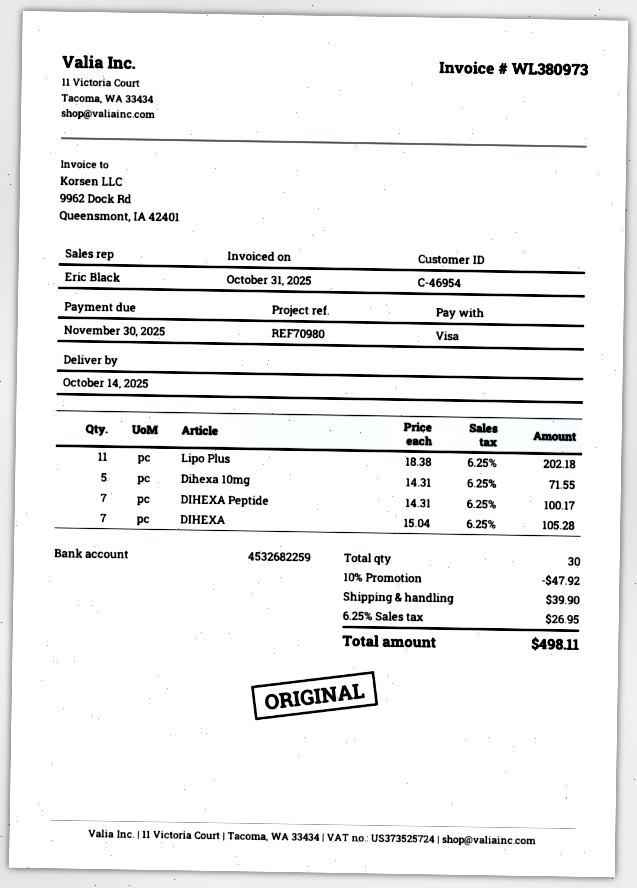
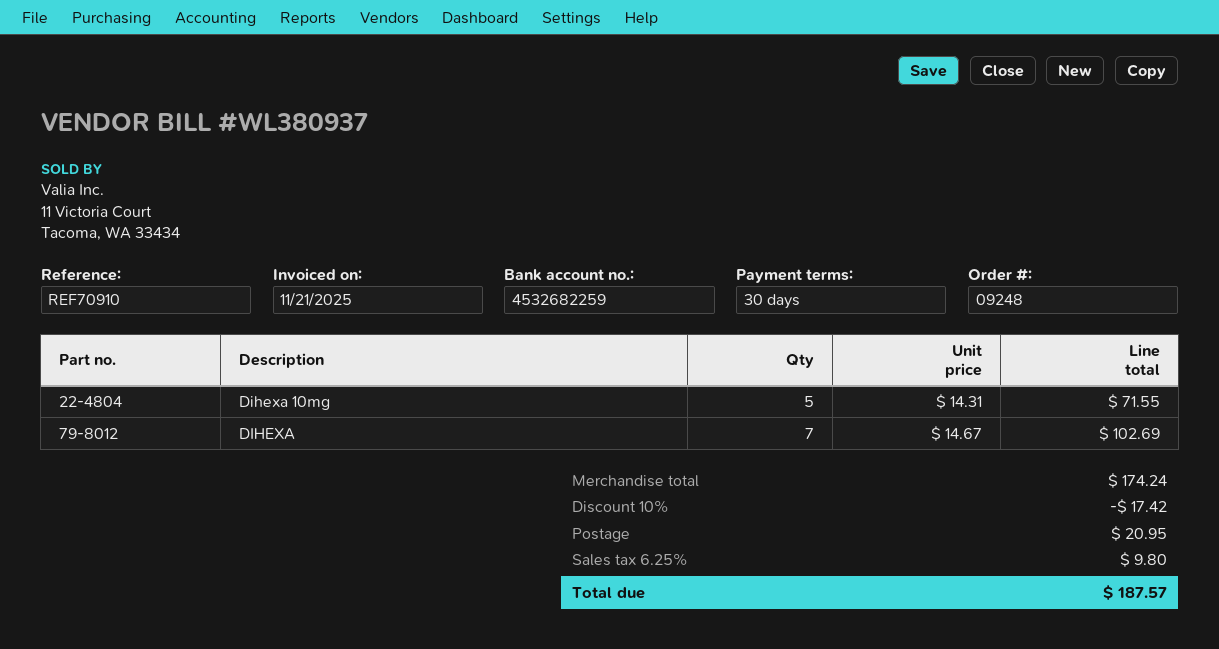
invoice number: WL380973 -> WL380937
invoice date: 2025-10-31 -> 2025-11-21
reference: REF70980 -> REF70910
Lipo Plus: 11 x 18.38 = 202.18 -> none
DIHEXA Peptide: 7 x 14.31 = 100.17 -> none
DIHEXA: 7 x 15.04 = 105.28 -> 7 x 14.67 = 102.69
discount: 10% = 47.92 -> 10% = 17.42
shipping: 39.90 -> 20.95
tax: 6.25% = 26.95 -> 6.25% = 9.80
total: 498.11 -> 187.57

